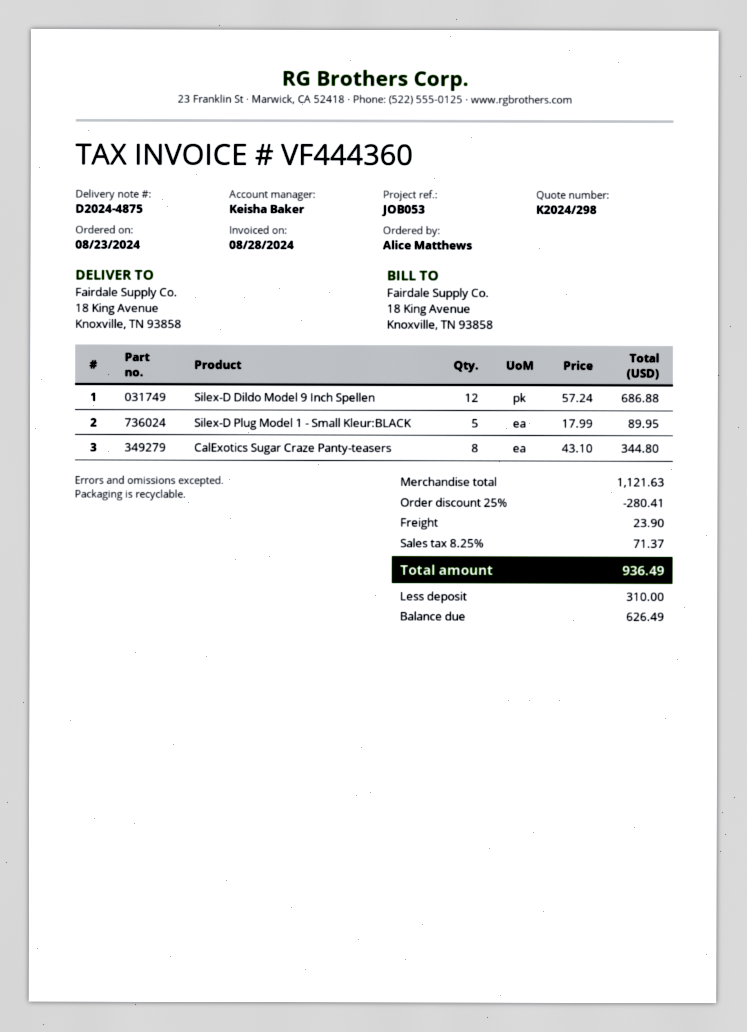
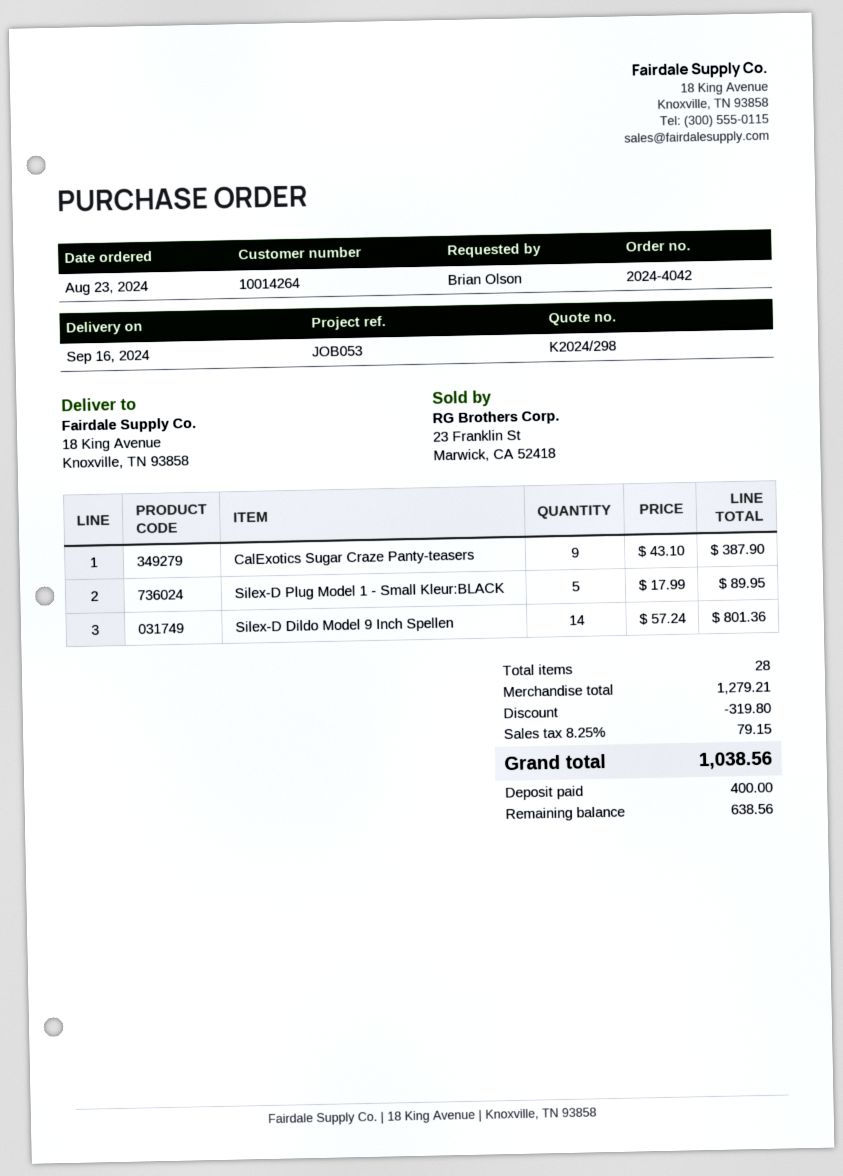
ordered by: Alice Matthews -> Brian Olson
Silex-D Dildo Model 9 Inch Spellen: 12 x 57.24 = 686.88 -> 14 x 57.24 = 801.36
CalExotics Sugar Craze Panty-teasers: 8 x 43.10 = 344.80 -> 9 x 43.10 = 387.90
subtotal: 1121.63 -> 1279.21
discount: 280.41 -> 319.80
shipping: 23.90 -> none
tax: 8.25% = 71.37 -> 8.25% = 79.15
total: 936.49 -> 1038.56
deposit: 310.00 -> 400.00
balance: 626.49 -> 638.56

